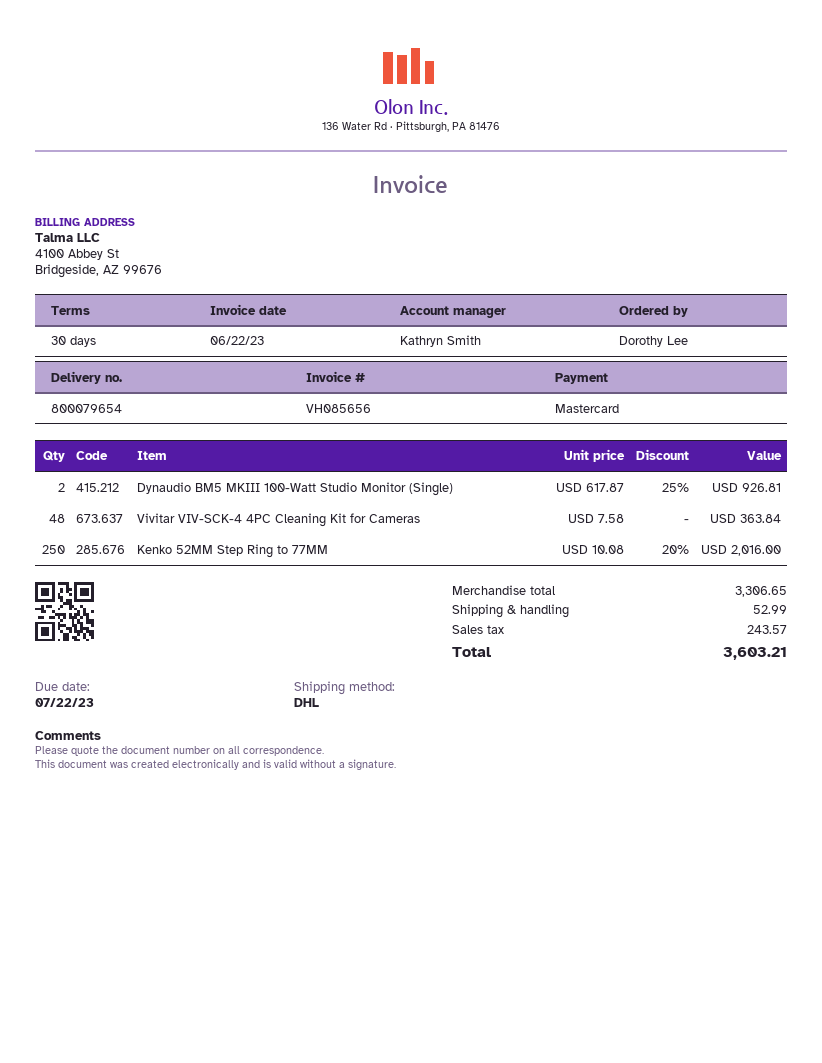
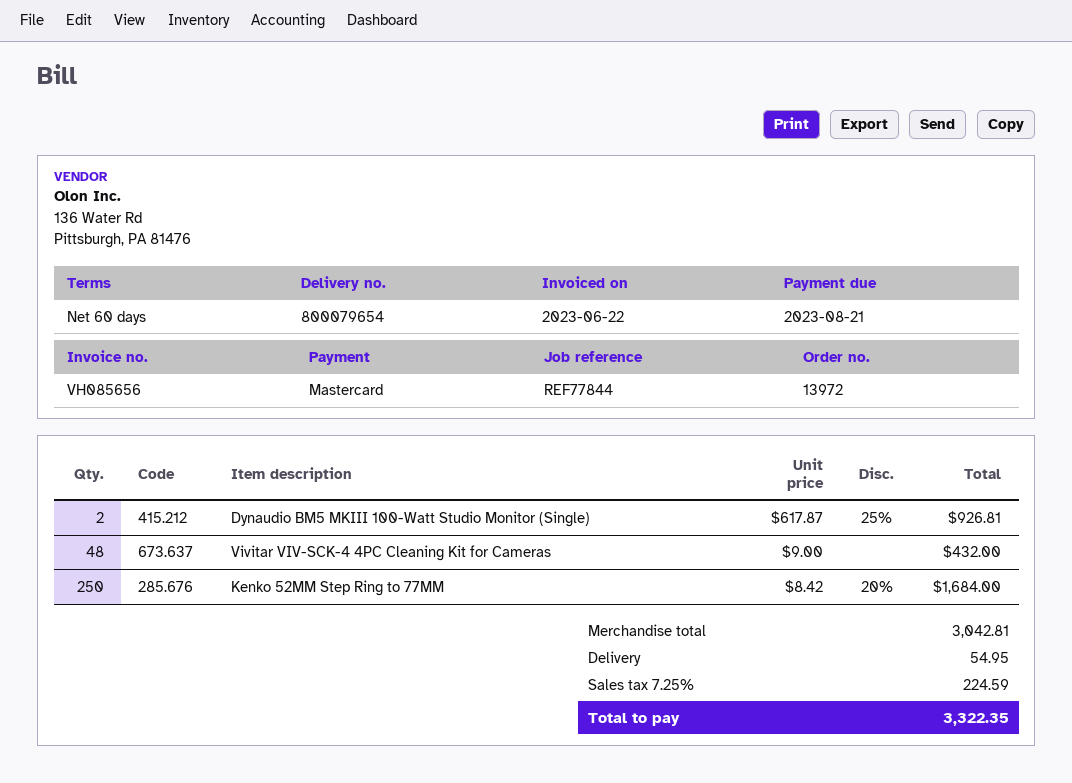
payment terms: 30 days -> 60 days
due date: 2023-07-22 -> 2023-08-21
Vivitar VIV-SCK-4 4PC Cleaning Kit for Cameras: 48 x 7.58 = 363.84 -> 48 x 9.00 = 432.00
Kenko 52MM Step Ring to 77MM: 250 x 10.08 - 20% = 2016.00 -> 250 x 8.42 - 20% = 1684.00
subtotal: 3306.65 -> 3042.81
shipping: 52.99 -> 54.95
tax: 243.57 -> 224.59
total: 3603.21 -> 3322.35

